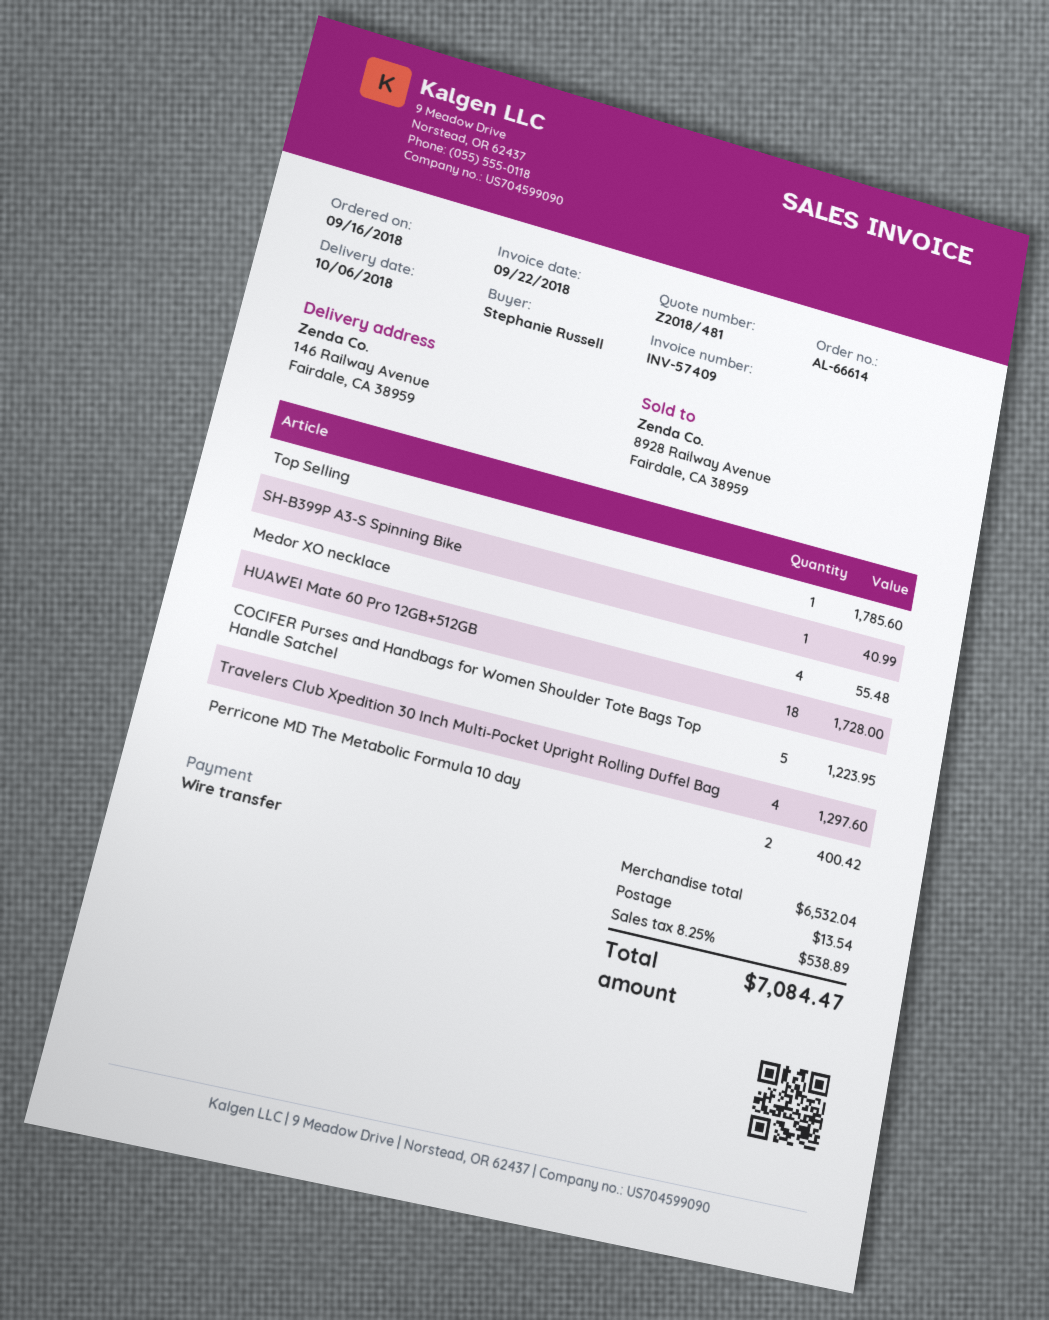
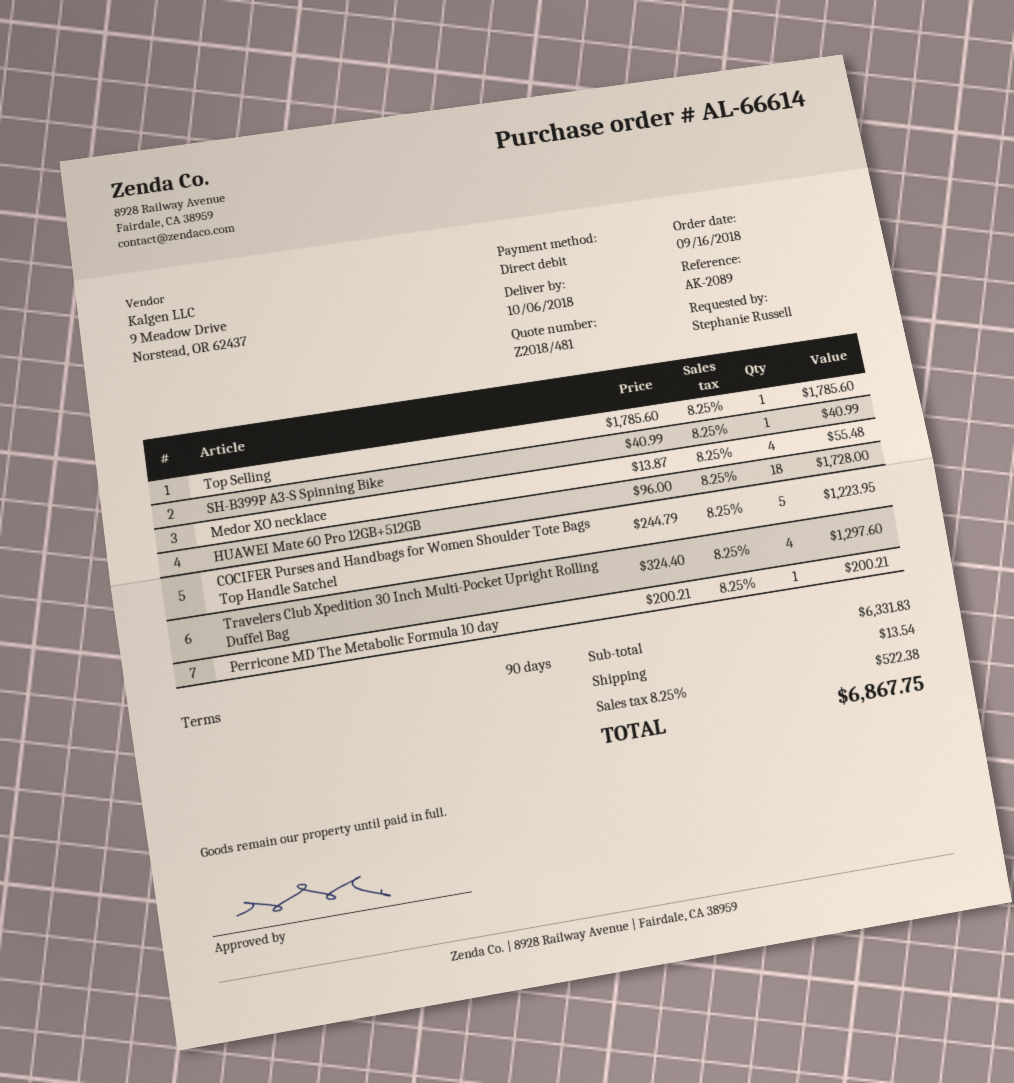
payment method: bank transfer -> direct debit
Perricone MD The Metabolic Formula 10 day: 2 for 400.42 -> 1 for 200.21
subtotal: 6532.04 -> 6331.83
tax: 8.25% = 538.89 -> 8.25% = 522.38
total: 7084.47 -> 6867.75

